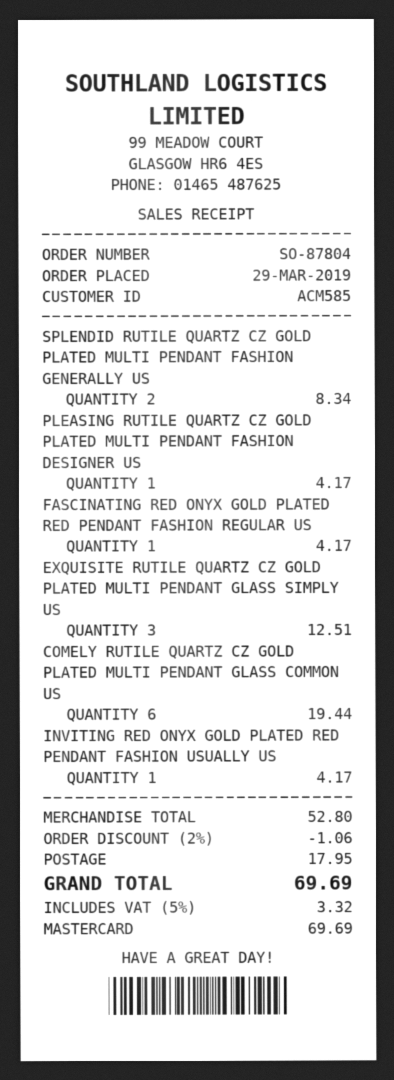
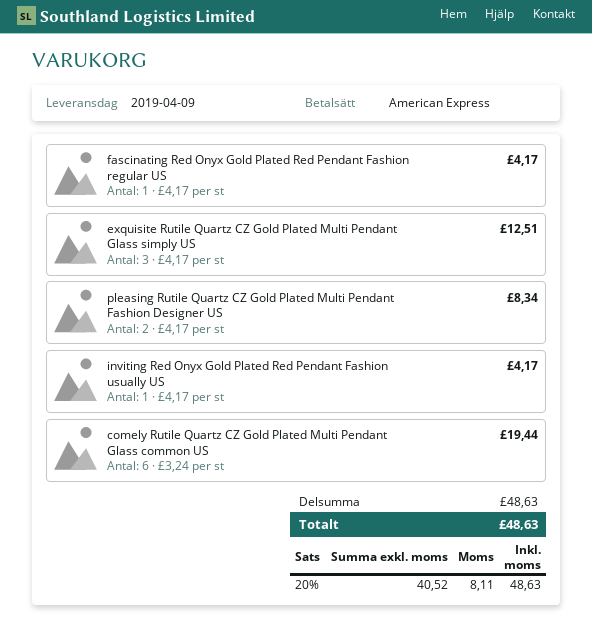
payment method: Mastercard -> American Express
SPLENDID RUTILE QUARTZ CZ GOLD PLATED MULTI PENDANT FASHION GENERALLY US: 2 for 8.34 -> none
PLEASING RUTILE QUARTZ CZ GOLD PLATED MULTI PENDANT FASHION DESIGNER US: 1 for 4.17 -> 2 for 8.34
subtotal: 52.80 -> 48.63
discount: 2% = 1.06 -> none
shipping: 17.95 -> none
tax: 5% = 3.32 -> 20% = 8.11
total: 69.69 -> 48.63

